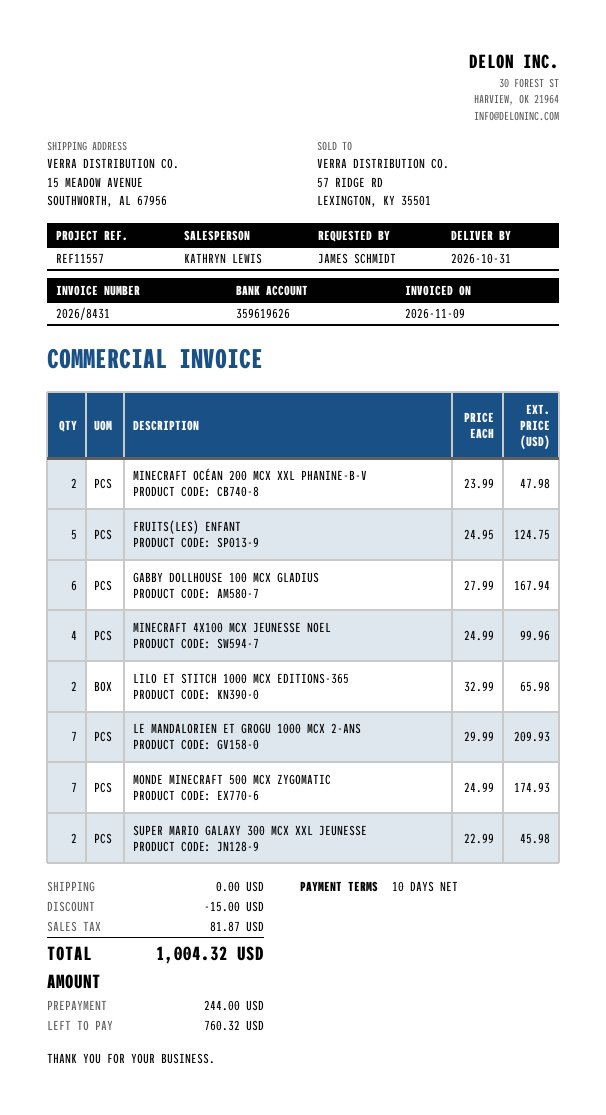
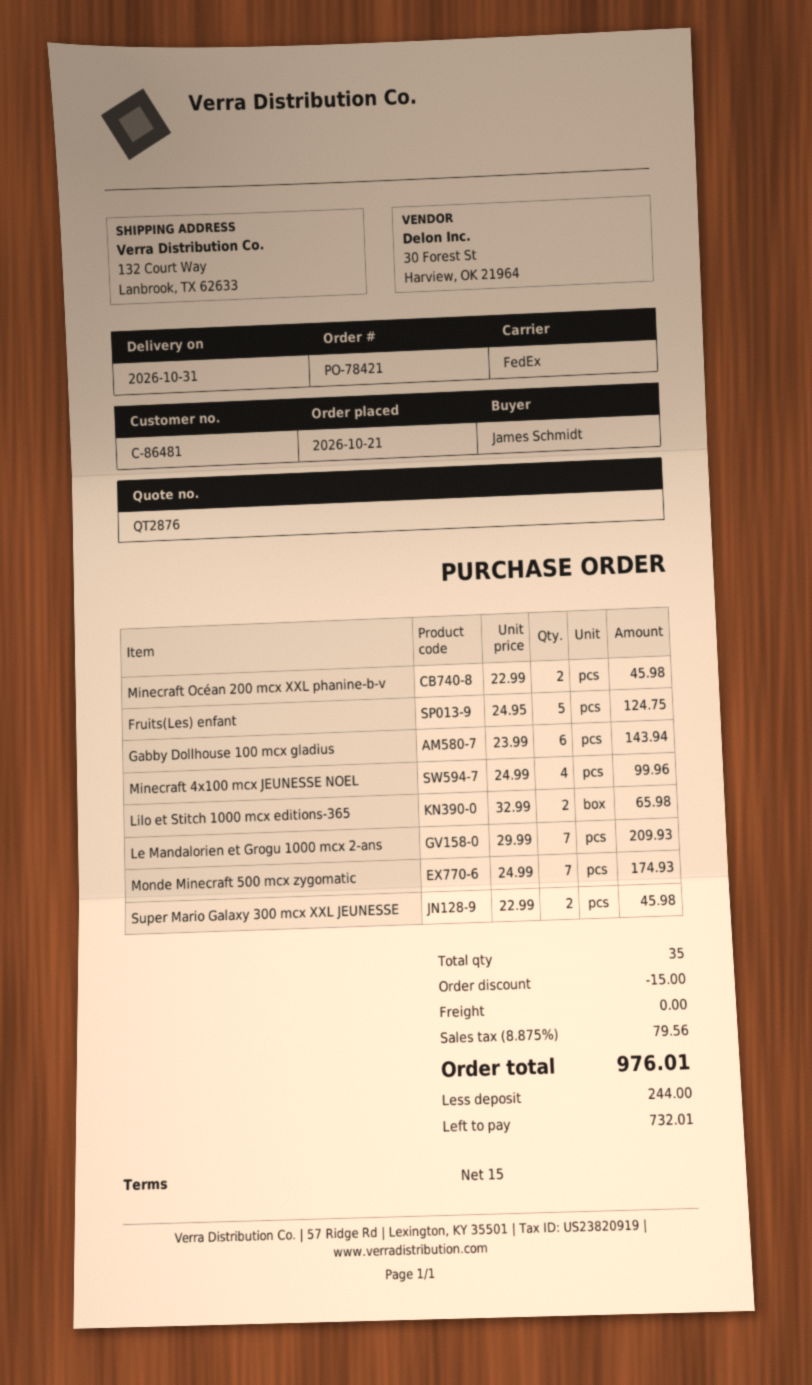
payment terms: 10 days -> 15 days
ship to: 15 MEADOW AVENUE, SOUTHWORTH, AL 67956 -> 132 Court Way, Lanbrook, TX 62633
MINECRAFT OCÉAN 200 MCX XXL PHANINE-B-V: 2 x 23.99 = 47.98 -> 2 x 22.99 = 45.98
GABBY DOLLHOUSE 100 MCX GLADIUS: 6 x 27.99 = 167.94 -> 6 x 23.99 = 143.94
tax: 81.87 -> 79.56
total: 1004.32 -> 976.01
balance: 760.32 -> 732.01

